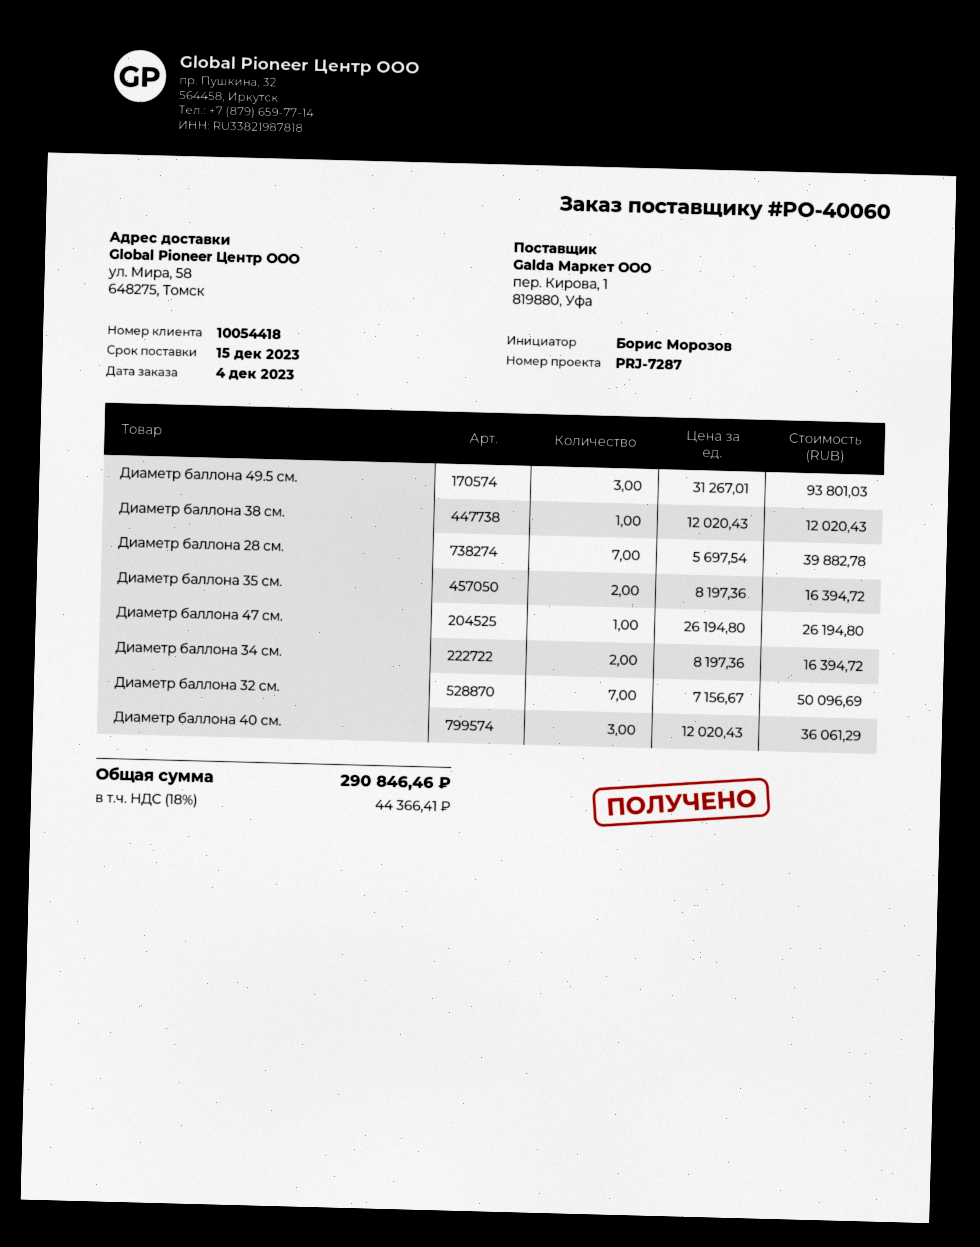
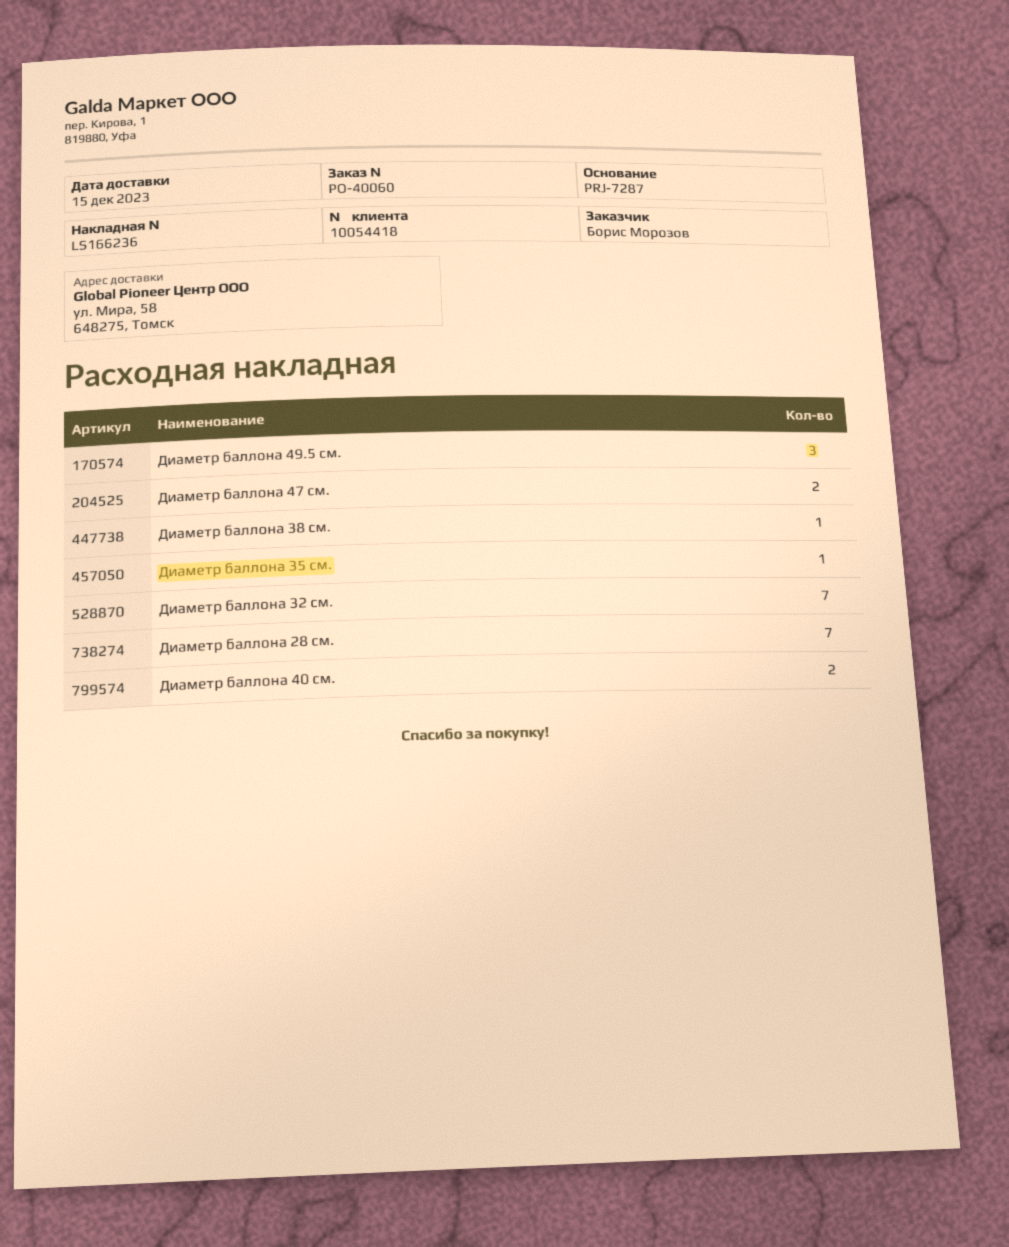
Диаметр баллона 35 см.: 2 -> 1
Диаметр баллона 47 см.: 1 -> 2
Диаметр баллона 34 см.: 2 -> none
Диаметр баллона 40 см.: 3 -> 2

